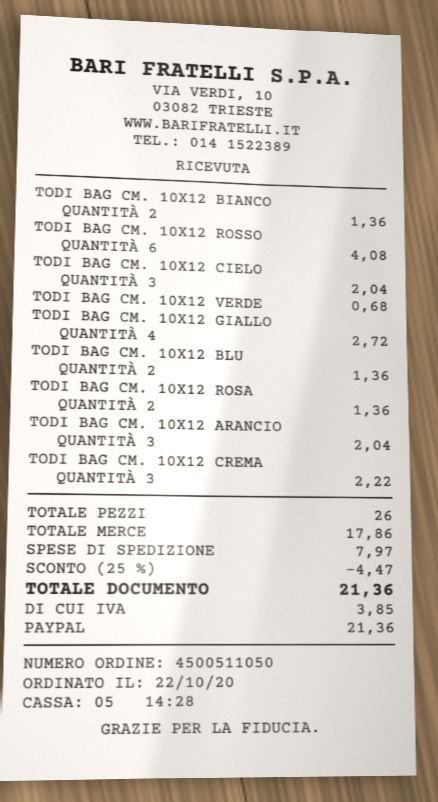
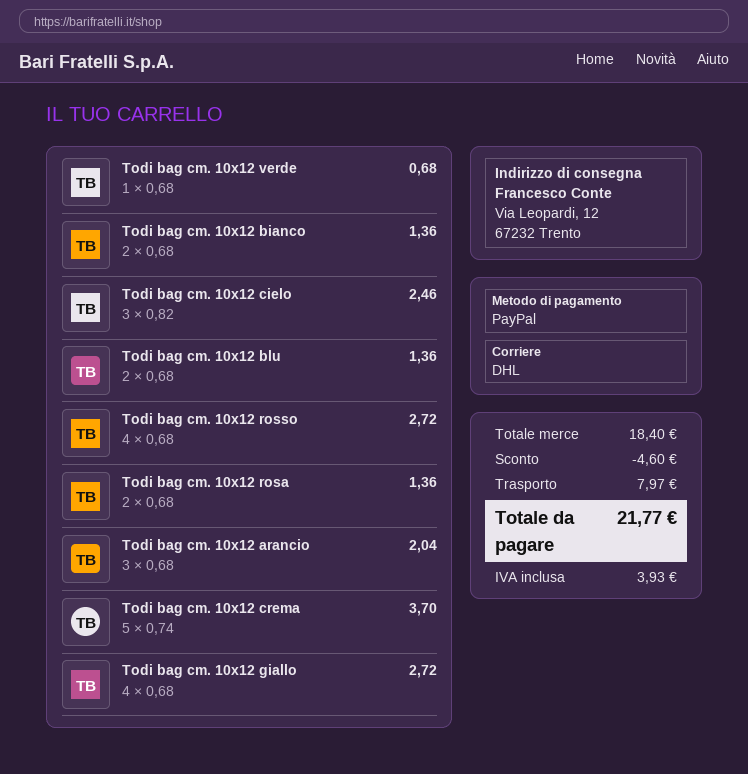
TODI BAG CM. 10X12 ROSSO: 6 for 4.08 -> 4 for 2.72
TODI BAG CM. 10X12 CIELO: 3 for 2.04 -> 3 for 2.46
TODI BAG CM. 10X12 CREMA: 3 for 2.22 -> 5 for 3.70
subtotal: 17.86 -> 18.40
discount: 4.47 -> 4.60
tax: 3.85 -> 3.93
total: 21.36 -> 21.77

